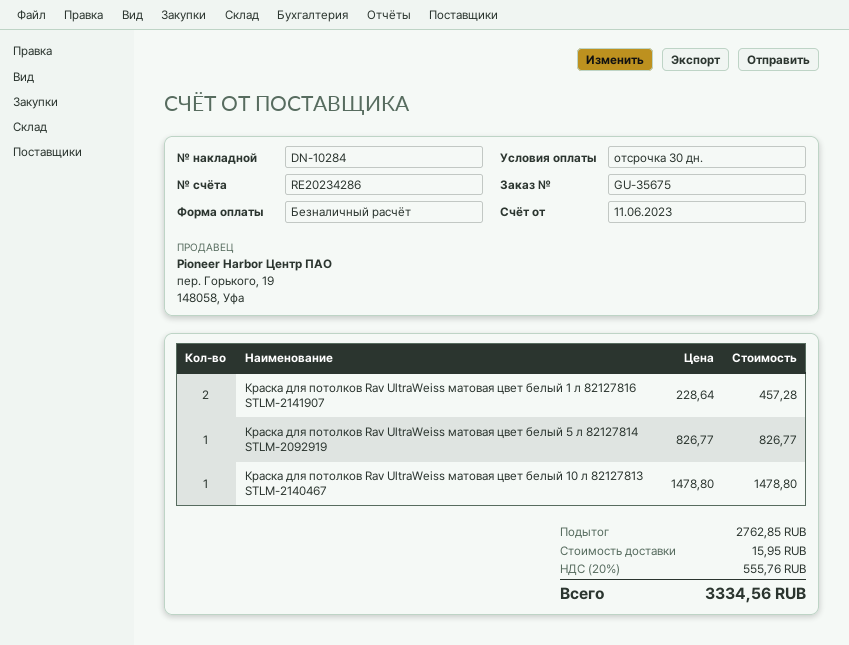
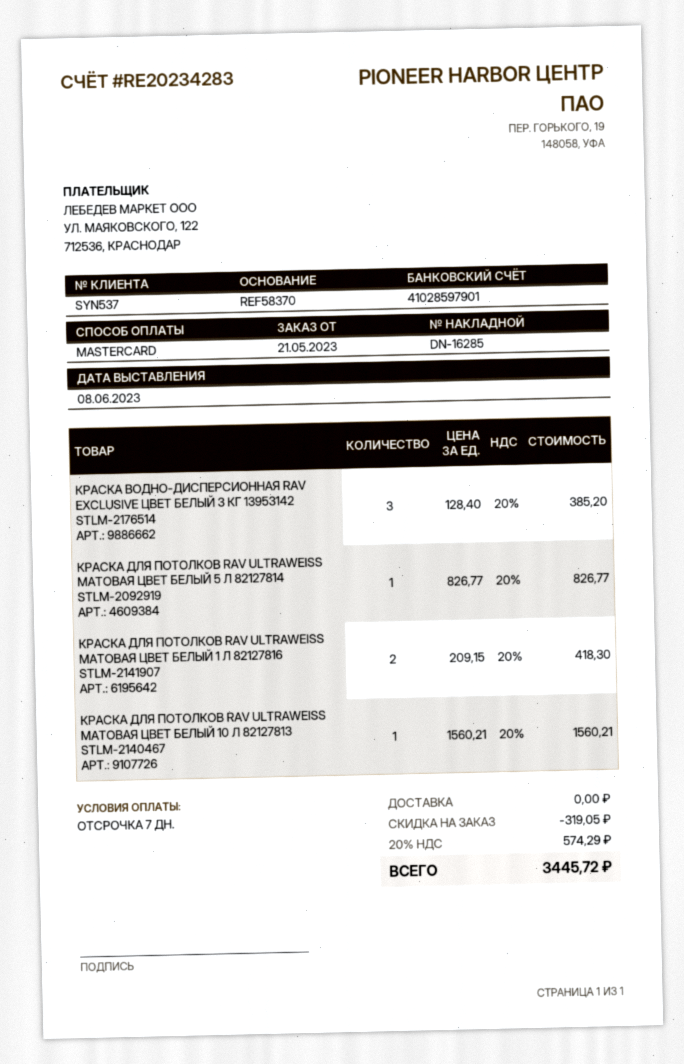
delivery note number: DN-10284 -> DN-16285
invoice number: RE20234286 -> RE20234283
invoice date: 2023-06-11 -> 2023-06-08
payment terms: 30 days -> 7 days
payment method: bank transfer -> Mastercard
Краска для потолков Rav UltraWeiss матовая цвет белый 1 л 82127816 STLM-2141907: 2 x 228.64 = 457.28 -> 2 x 209.15 = 418.30
Краска для потолков Rav UltraWeiss матовая цвет белый 10 л 82127813 STLM-2140467: 1 x 1478.80 = 1478.80 -> 1 x 1560.21 = 1560.21
КРАСКА ВОДНО-ДИСПЕРСИОННАЯ RAV EXCLUSIVE ЦВЕТ БЕЛЫЙ 3 КГ 13953142 STLM-2176514: none -> 3 x 128.40 = 385.20
discount: none -> 319.05
shipping: 15.95 -> 0.00
tax: 20% = 555.76 -> 20% = 574.29
total: 3334.56 -> 3445.72

